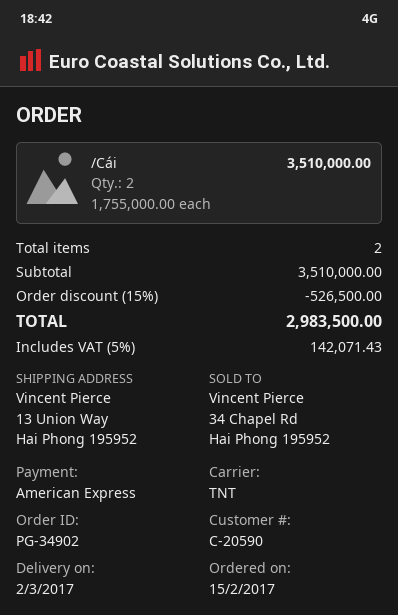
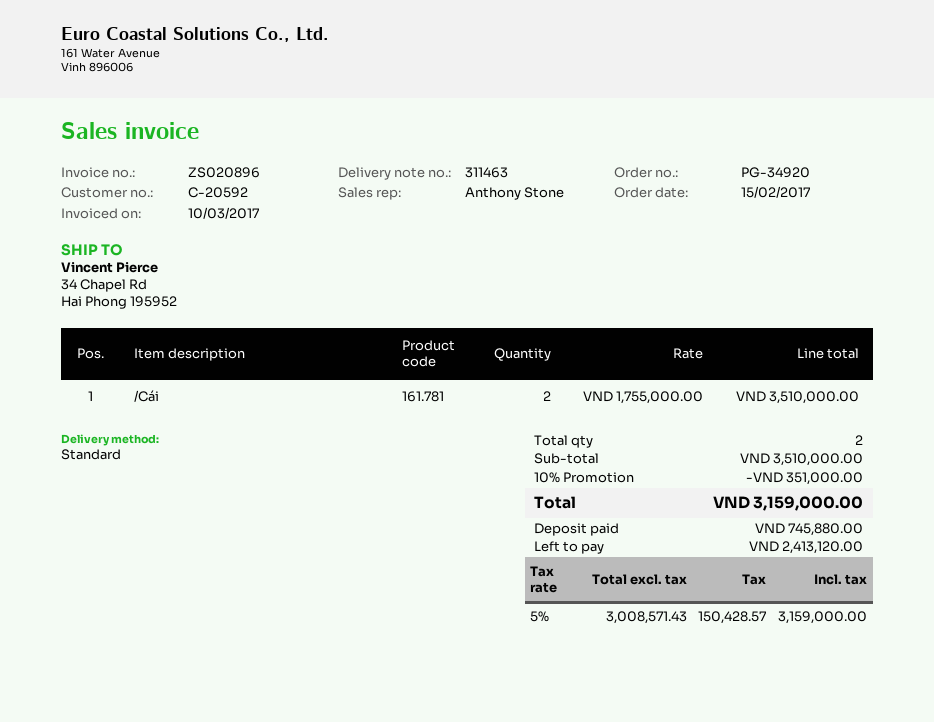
order number: PG-34902 -> PG-34920
customer number: C-20590 -> C-20592
shipping method: TNT -> standard
ship to: 13 Union Way, Hai Phong 195952 -> 34 Chapel Rd, Hai Phong 195952
discount: 15% = 526500.00 -> 10% = 351000.00
tax: 5% = 142071.43 -> 5% = 150428.57
total: 2983500.00 -> 3159000.00

